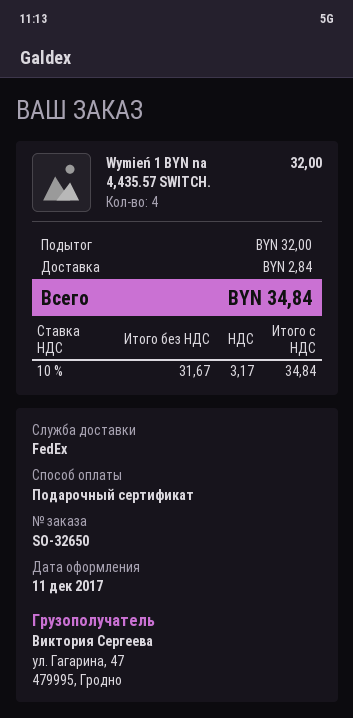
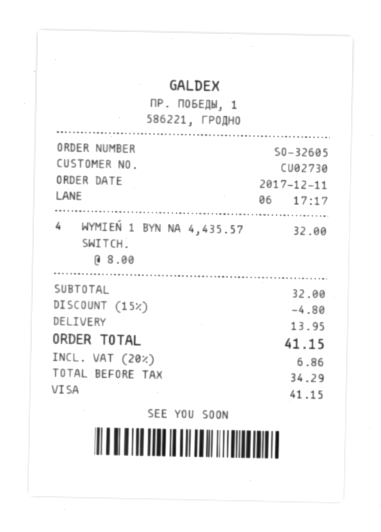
order number: SO-32650 -> SO-32605
payment method: gift card -> Visa
discount: none -> 15% = 4.80
shipping: 2.84 -> 13.95
net: 31.67 -> 34.29
tax: 10% = 3.17 -> 20% = 6.86
total: 34.84 -> 41.15

